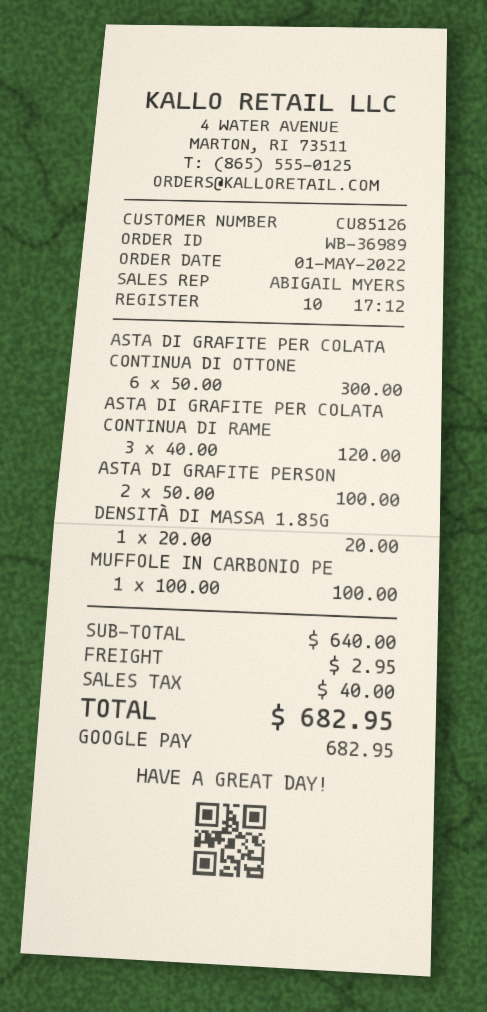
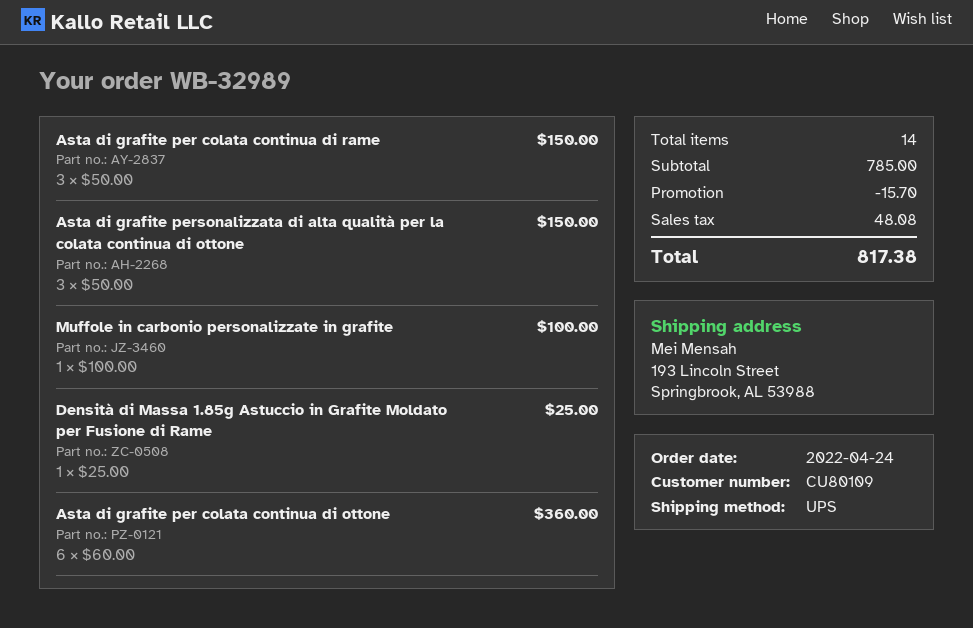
order number: WB-36989 -> WB-32989
order date: 2022-05-01 -> 2022-04-24
customer number: CU85126 -> CU80109
ASTA DI GRAFITE PER COLATA CONTINUA DI OTTONE: 6 x 50.00 = 300.00 -> 6 x 60.00 = 360.00
ASTA DI GRAFITE PER COLATA CONTINUA DI RAME: 3 x 40.00 = 120.00 -> 3 x 50.00 = 150.00
ASTA DI GRAFITE PERSON: 2 x 50.00 = 100.00 -> 3 x 50.00 = 150.00
DENSITÀ DI MASSA 1.85G: 1 x 20.00 = 20.00 -> 1 x 25.00 = 25.00
subtotal: 640.00 -> 785.00
discount: none -> 15.70
shipping: 2.95 -> none
tax: 40.00 -> 48.08
total: 682.95 -> 817.38

